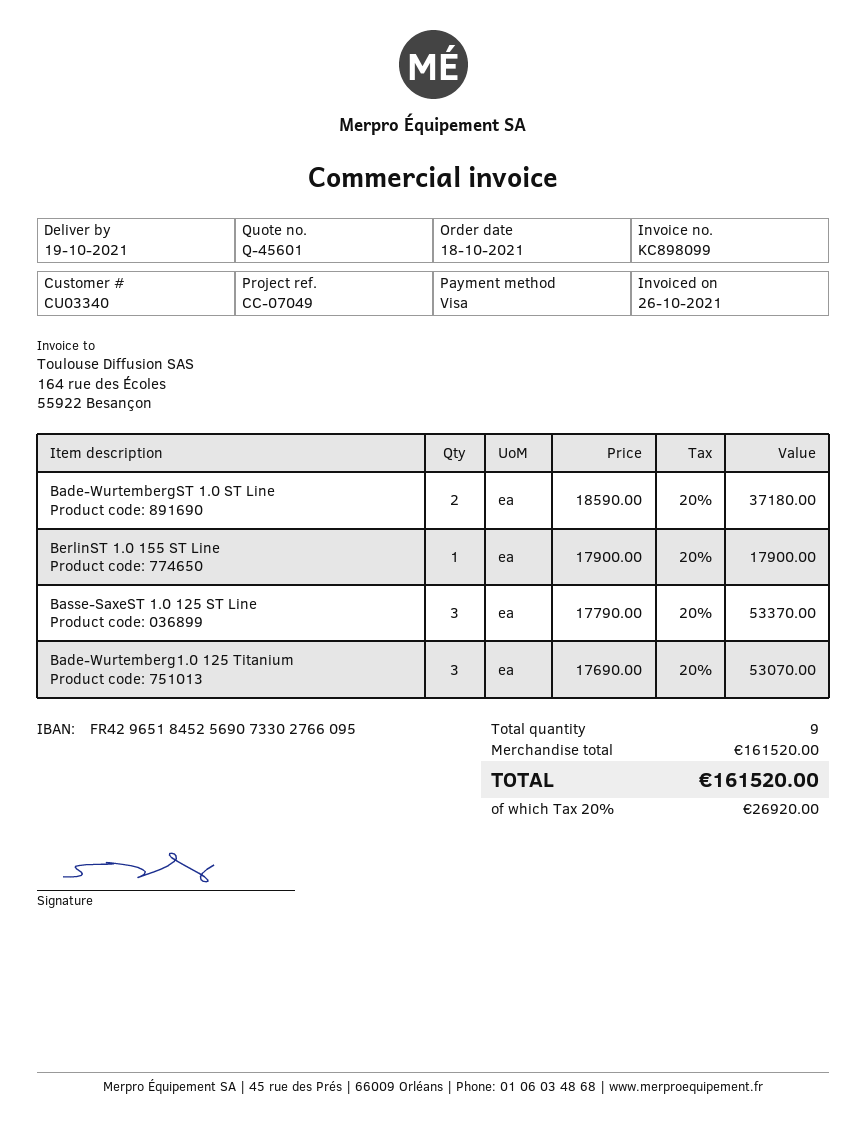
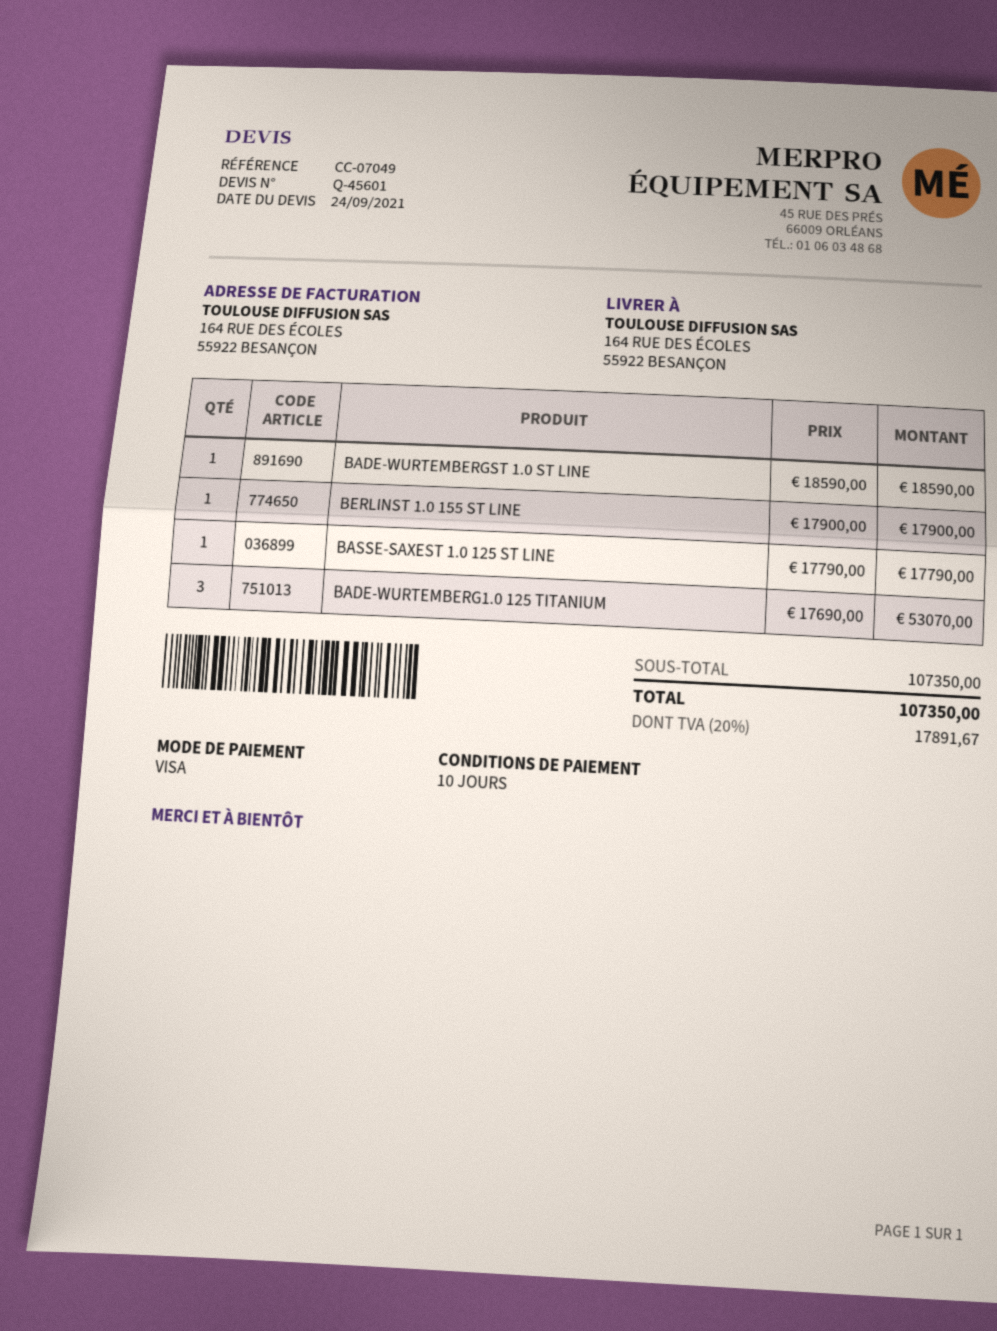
Bade-WurtembergST 1.0 ST Line: 2 x 18590.00 = 37180.00 -> 1 x 18590.00 = 18590.00
Basse-SaxeST 1.0 125 ST Line: 3 x 17790.00 = 53370.00 -> 1 x 17790.00 = 17790.00
subtotal: 161520.00 -> 107350.00
tax: 20% = 26920.00 -> 20% = 17891.67
total: 161520.00 -> 107350.00

